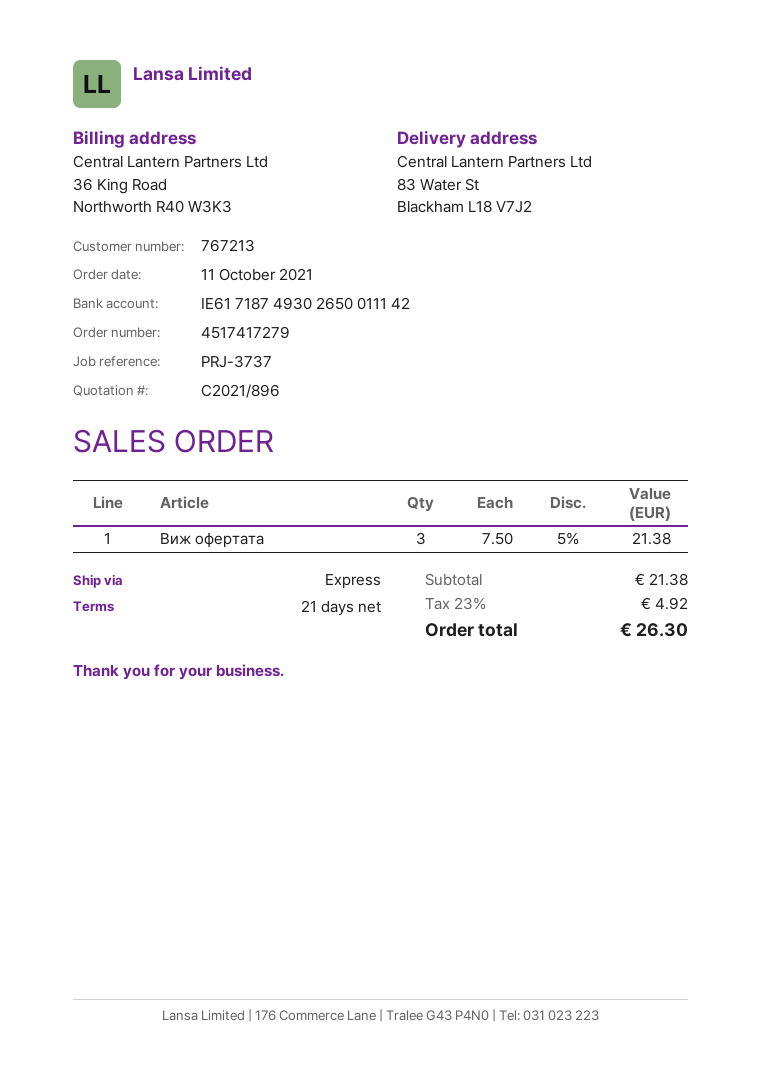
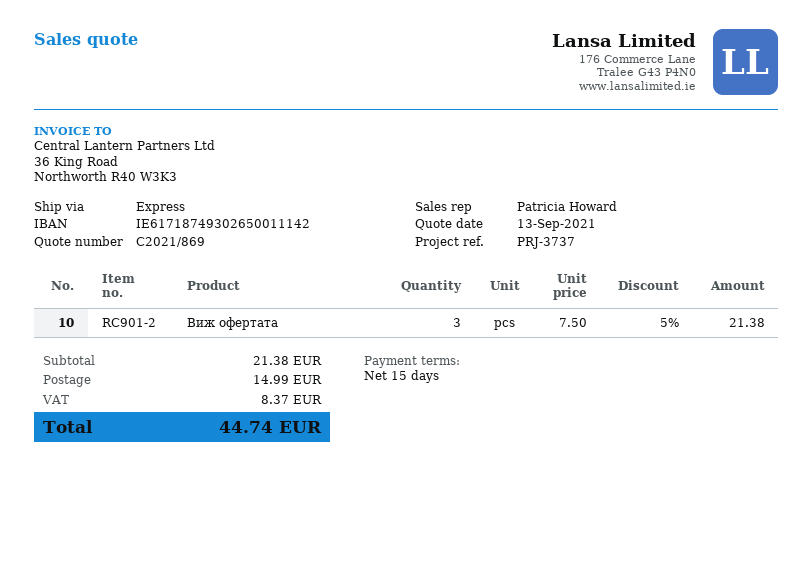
quote number: C2021/896 -> C2021/869
payment terms: 21 days -> 15 days
shipping: none -> 14.99
tax: 4.92 -> 8.37
total: 26.30 -> 44.74

